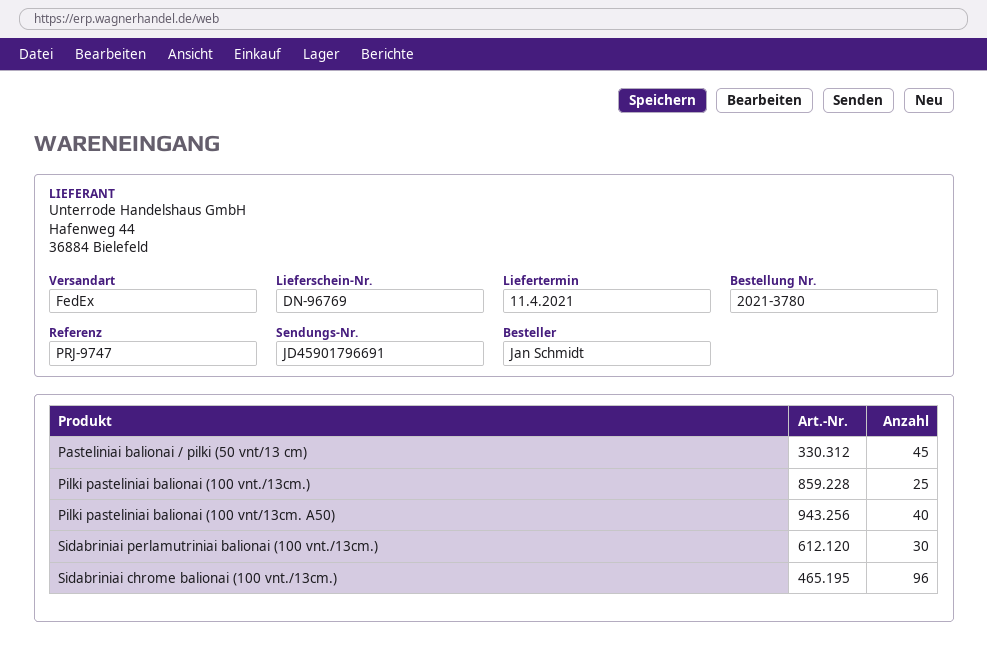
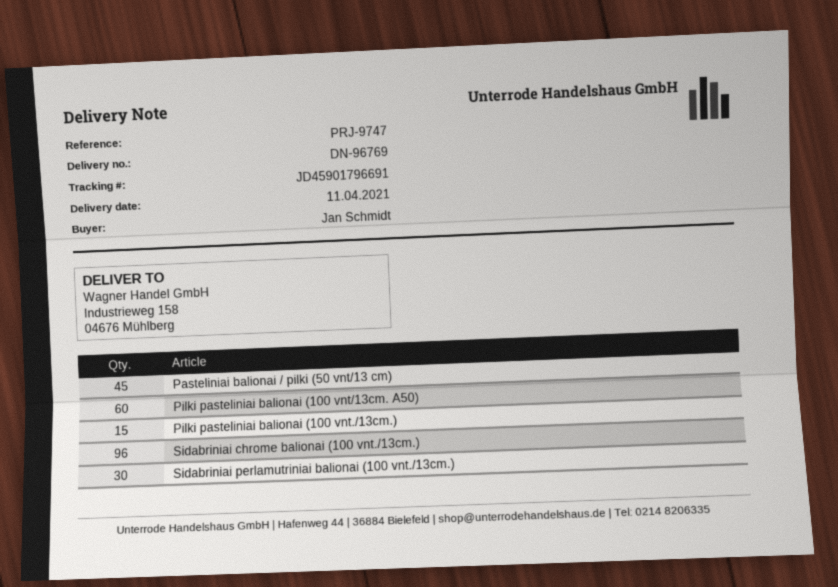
Pilki pasteliniai balionai (100 vnt./13cm.): 25 -> 15
Pilki pasteliniai balionai (100 vnt/13cm. A50): 40 -> 60

